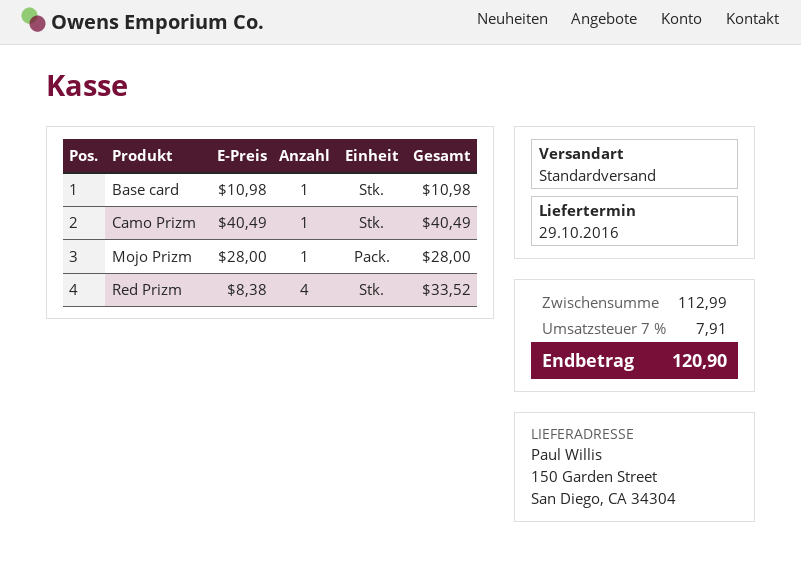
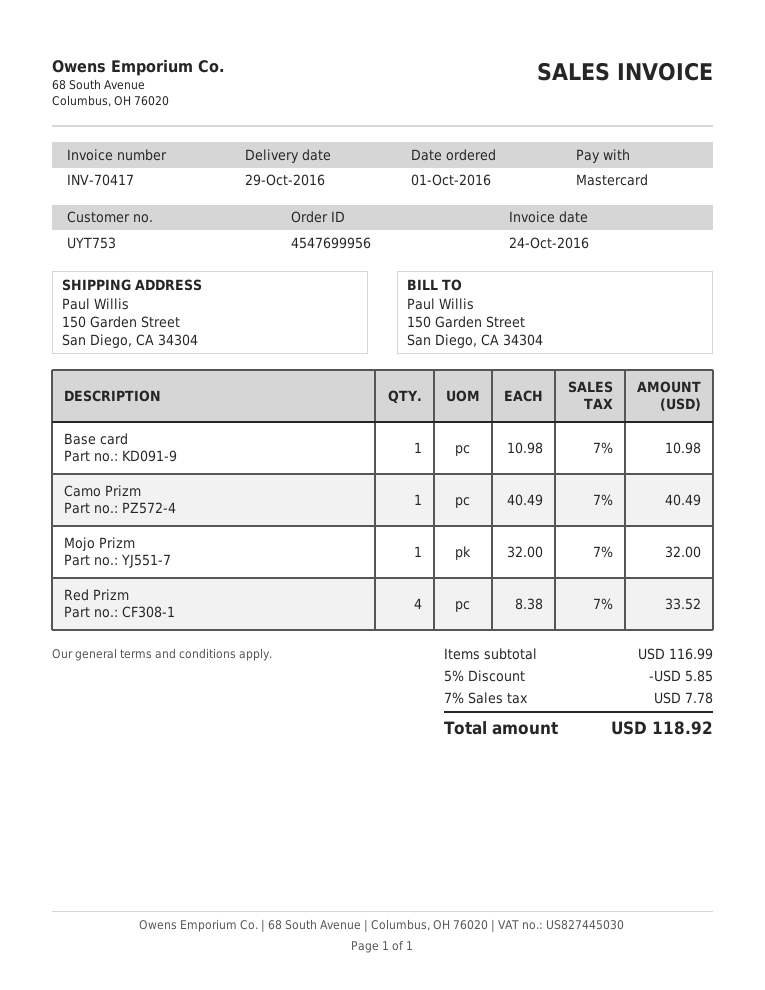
Mojo Prizm: 1 x 28.00 = 28.00 -> 1 x 32.00 = 32.00
subtotal: 112.99 -> 116.99
discount: none -> 5% = 5.85
tax: 7% = 7.91 -> 7% = 7.78
total: 120.90 -> 118.92

